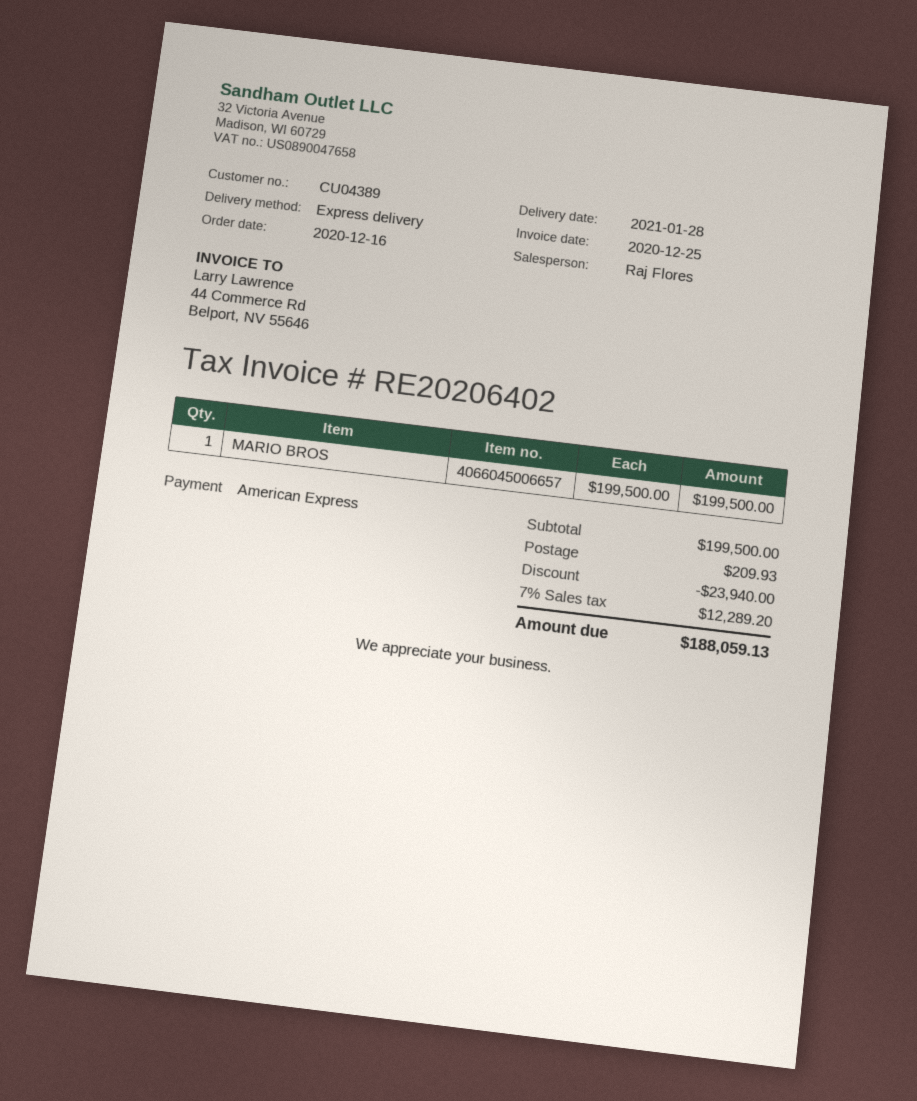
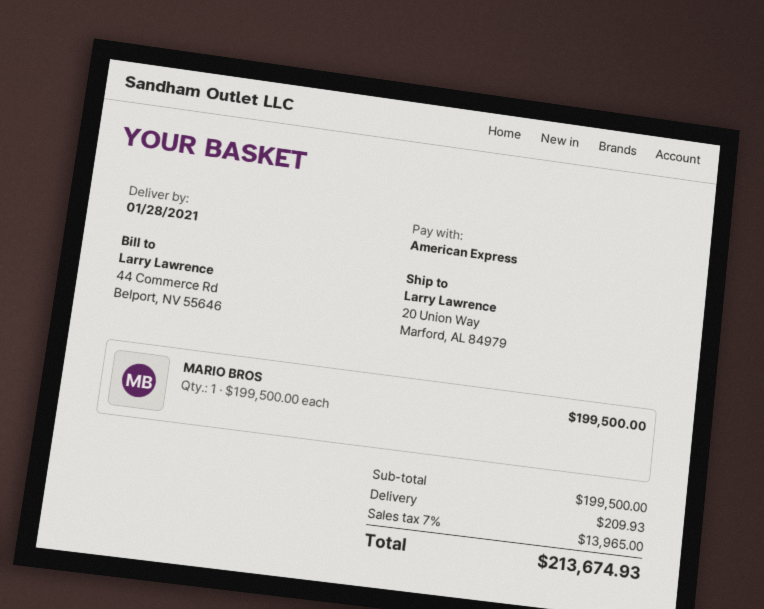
discount: 23940.00 -> none
tax: 7% = 12289.20 -> 7% = 13965.00
total: 188059.13 -> 213674.93

